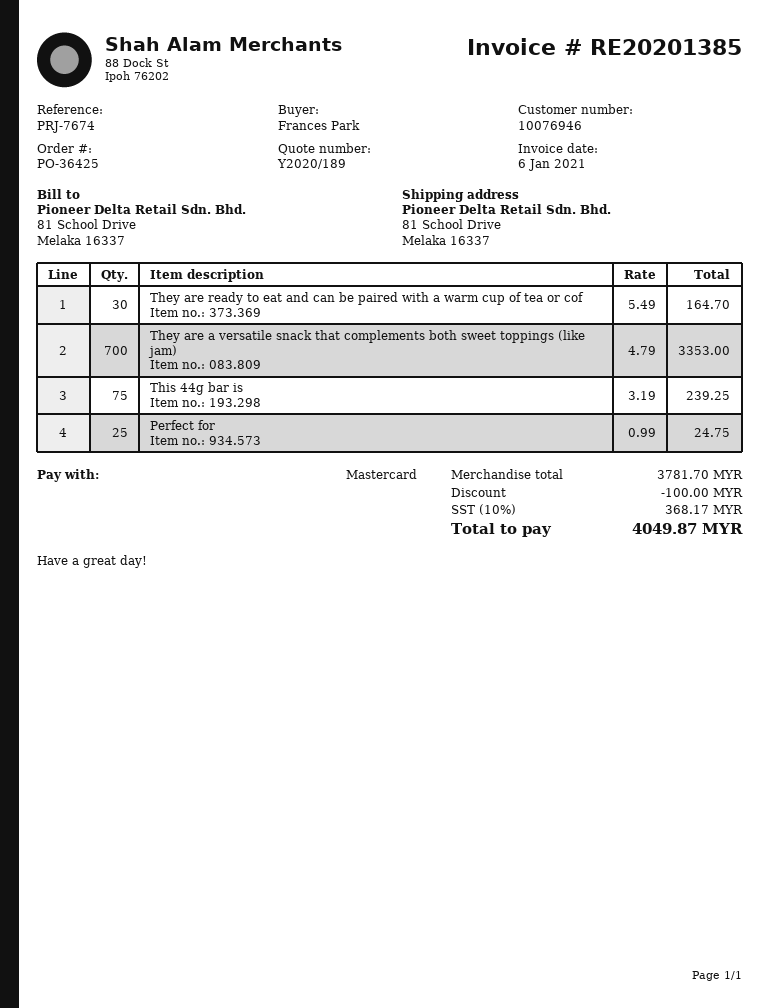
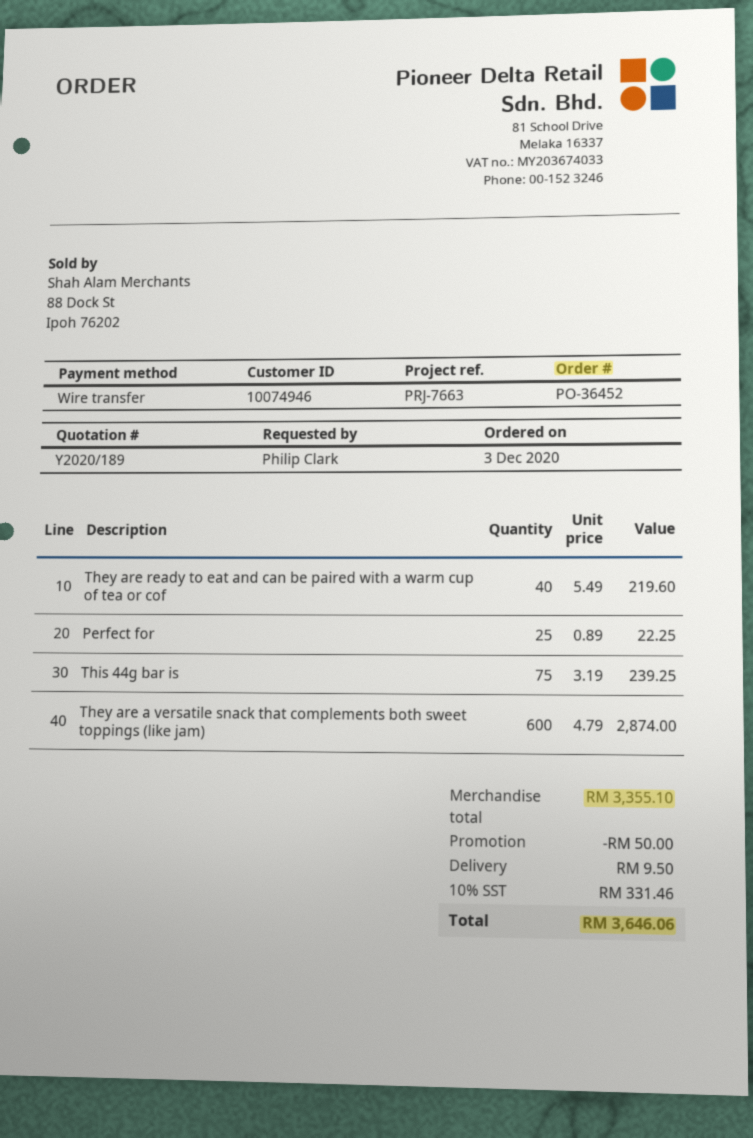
order number: PO-36425 -> PO-36452
customer number: 10076946 -> 10074946
reference: PRJ-7674 -> PRJ-7663
ordered by: Frances Park -> Philip Clark
payment method: Mastercard -> bank transfer
They are ready to eat and can be paired with a warm cup of tea or cof: 30 x 5.49 = 164.70 -> 40 x 5.49 = 219.60
They are a versatile snack that complements both sweet toppings (like jam): 700 x 4.79 = 3353.00 -> 600 x 4.79 = 2874.00
Perfect for: 25 x 0.99 = 24.75 -> 25 x 0.89 = 22.25
subtotal: 3781.70 -> 3355.10
discount: 100.00 -> 50.00
shipping: none -> 9.50
tax: 10% = 368.17 -> 10% = 331.46
total: 4049.87 -> 3646.06

